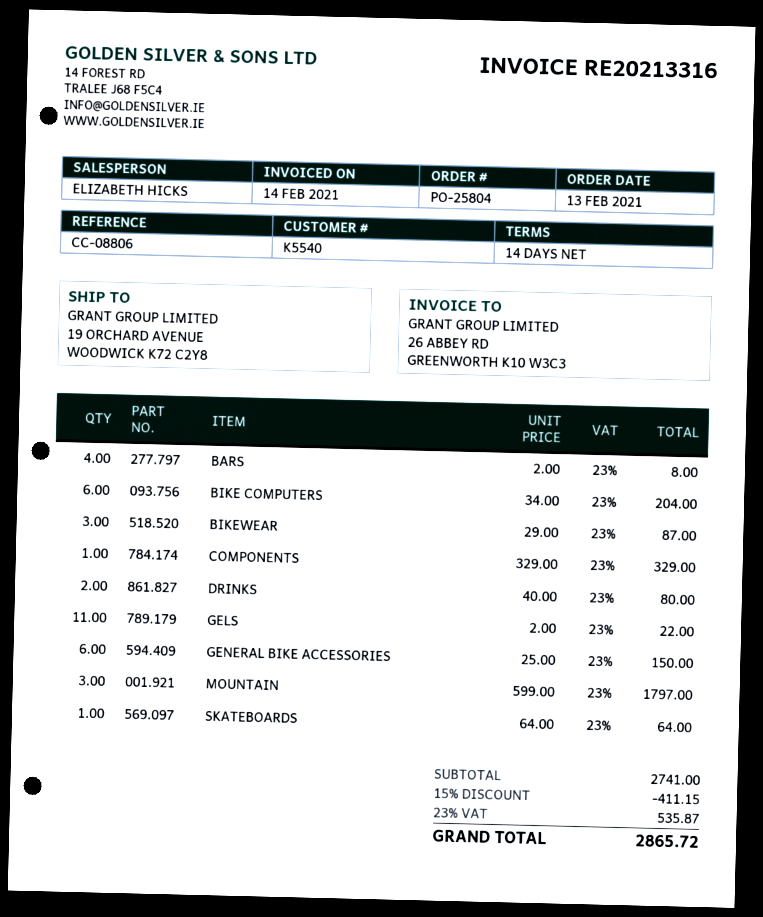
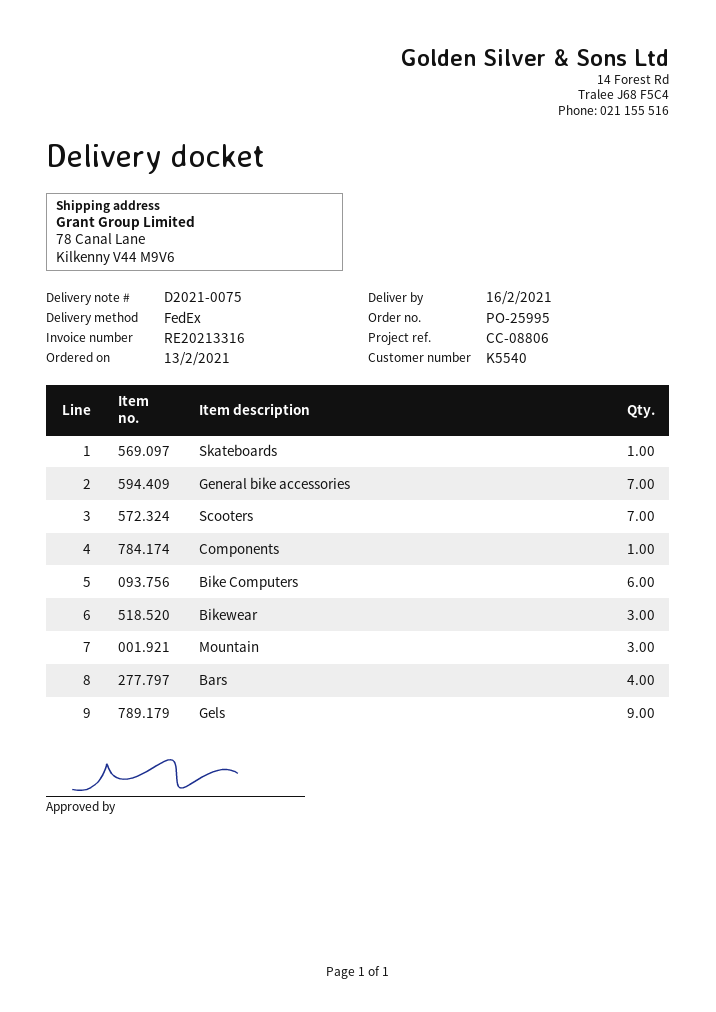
order number: PO-25804 -> PO-25995
ship to: 19 ORCHARD AVENUE, WOODWICK K72 C2Y8 -> 78 Canal Lane, Kilkenny V44 M9V6
DRINKS: 2 -> none
GELS: 11 -> 9
GENERAL BIKE ACCESSORIES: 6 -> 7
Scooters: none -> 7

